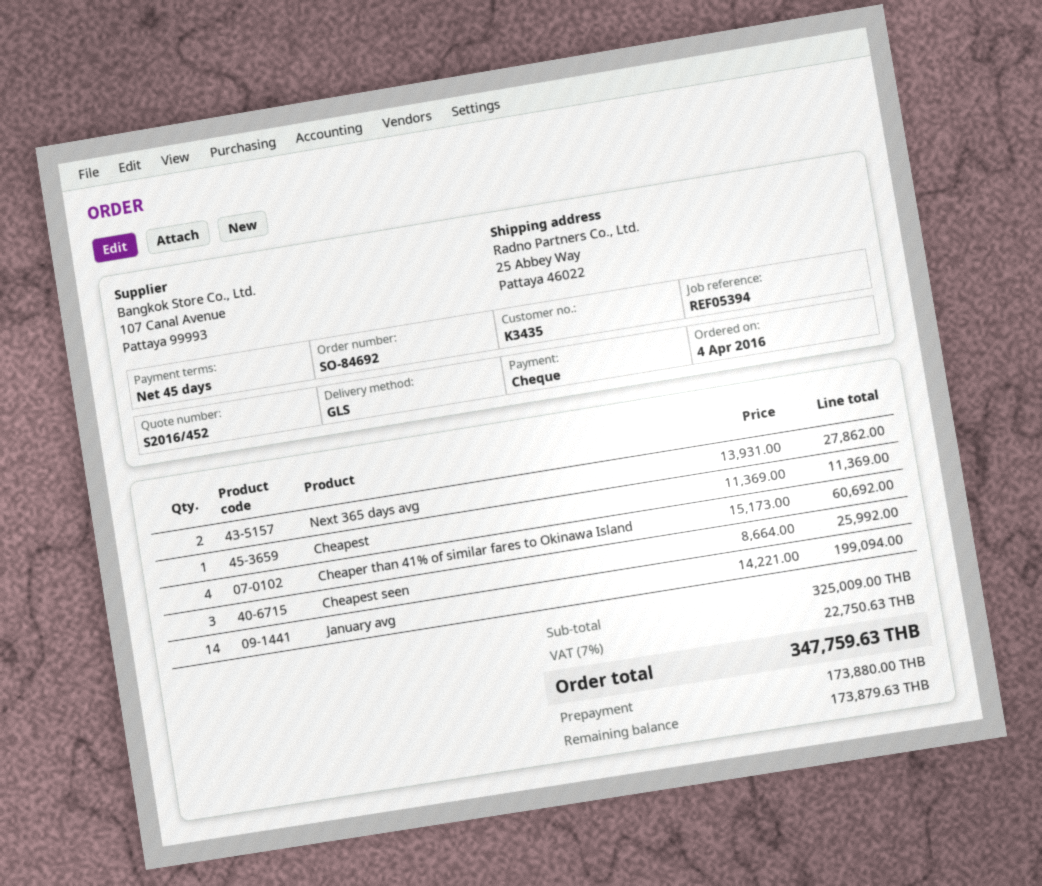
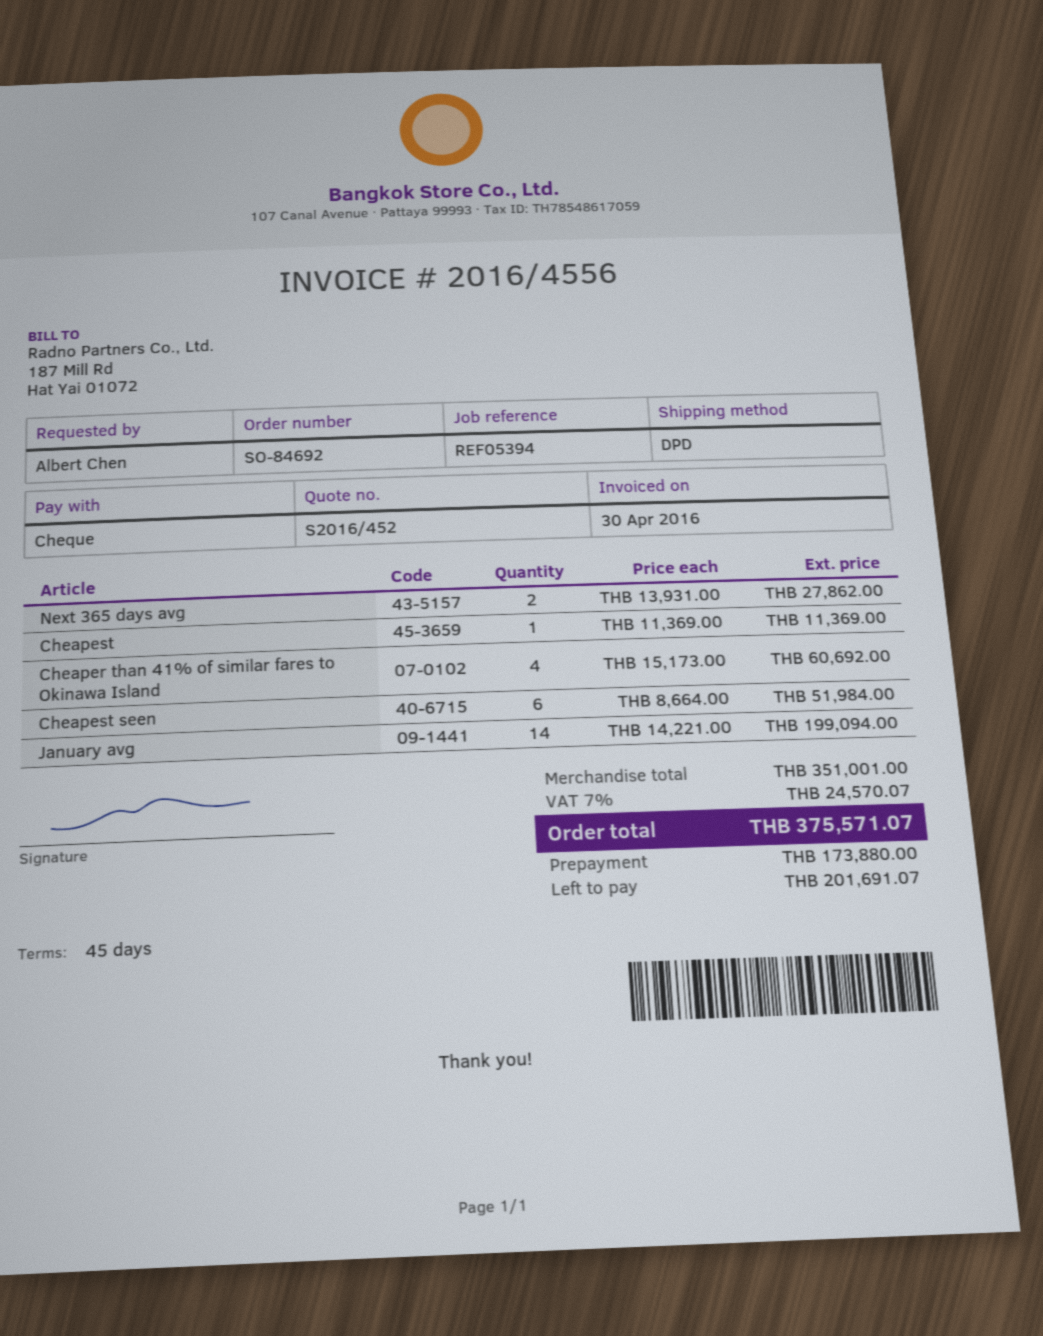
shipping method: GLS -> DPD
Cheapest seen: 3 x 8664.00 = 25992.00 -> 6 x 8664.00 = 51984.00
subtotal: 325009.00 -> 351001.00
tax: 7% = 22750.63 -> 7% = 24570.07
total: 347759.63 -> 375571.07
balance: 173879.63 -> 201691.07

